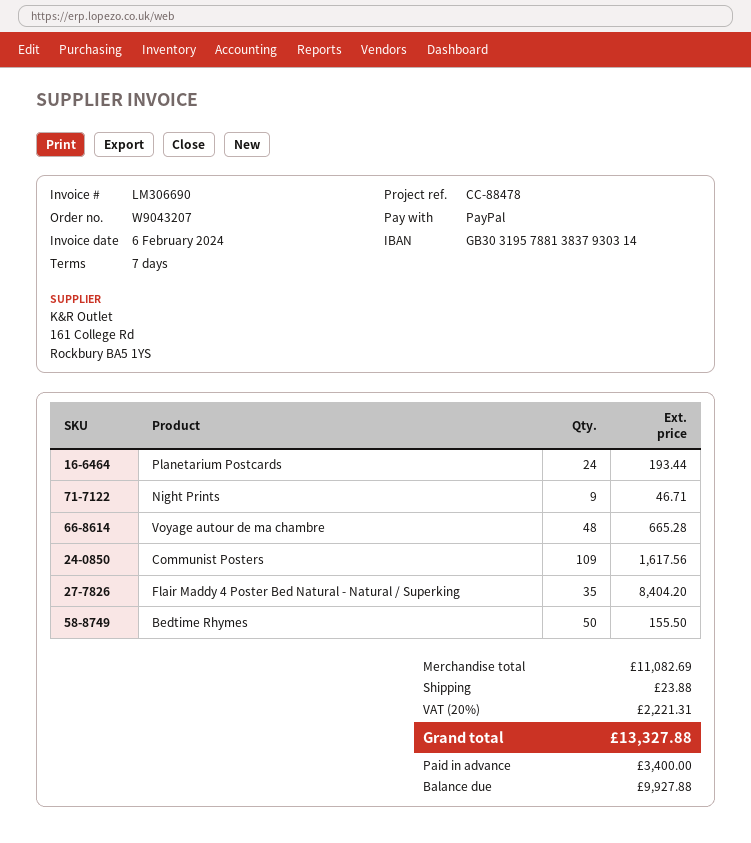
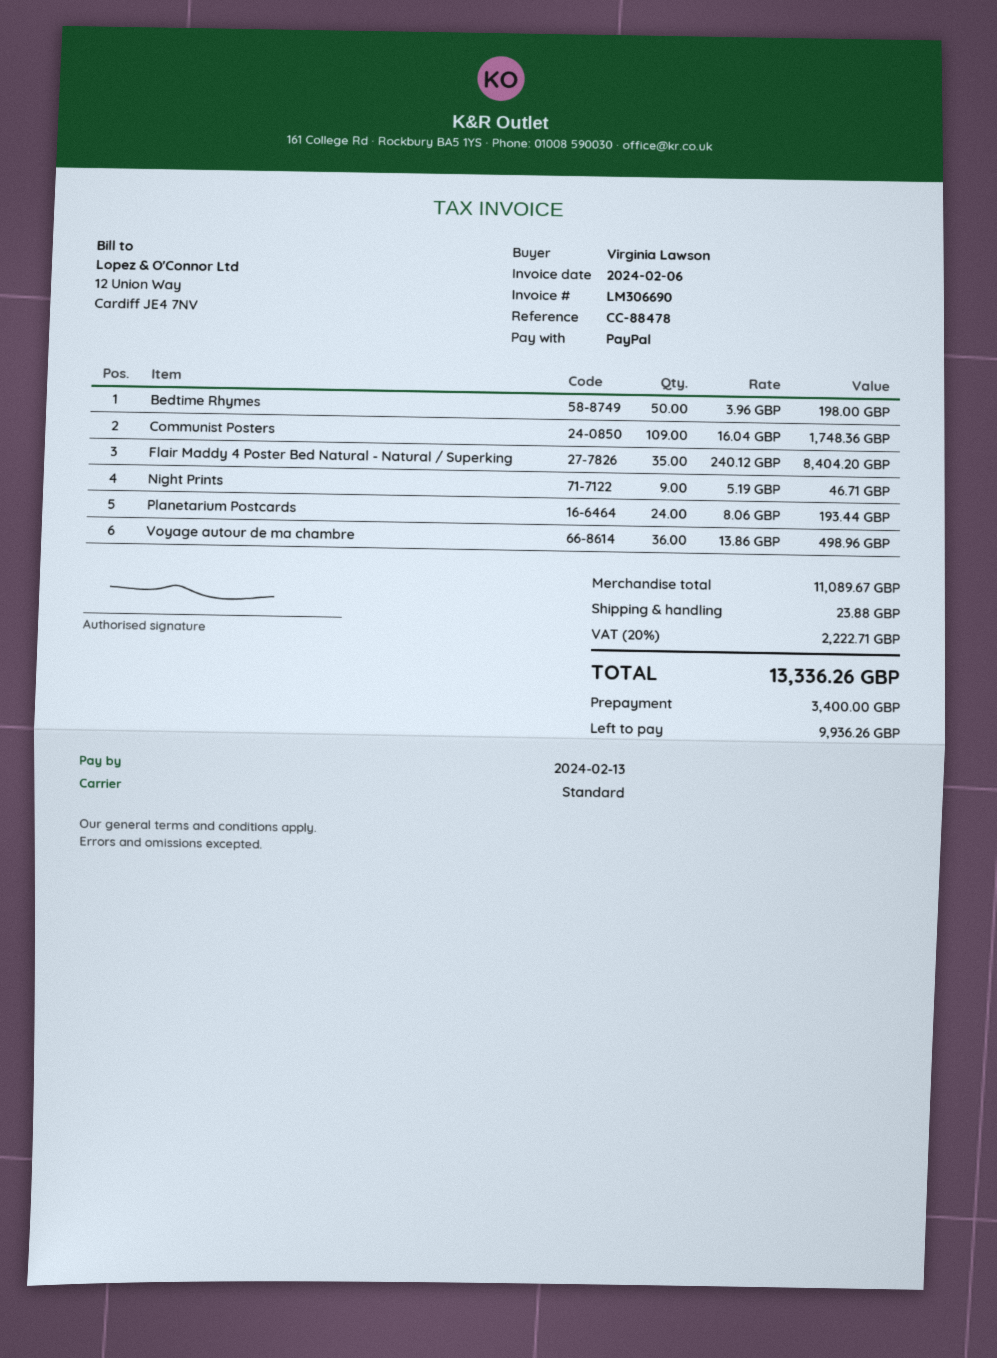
Voyage autour de ma chambre: 48 for 665.28 -> 36 for 498.96
Communist Posters: 109 for 1617.56 -> 109 for 1748.36
Bedtime Rhymes: 50 for 155.50 -> 50 for 198.00
subtotal: 11082.69 -> 11089.67
tax: 20% = 2221.31 -> 20% = 2222.71
total: 13327.88 -> 13336.26
balance: 9927.88 -> 9936.26

